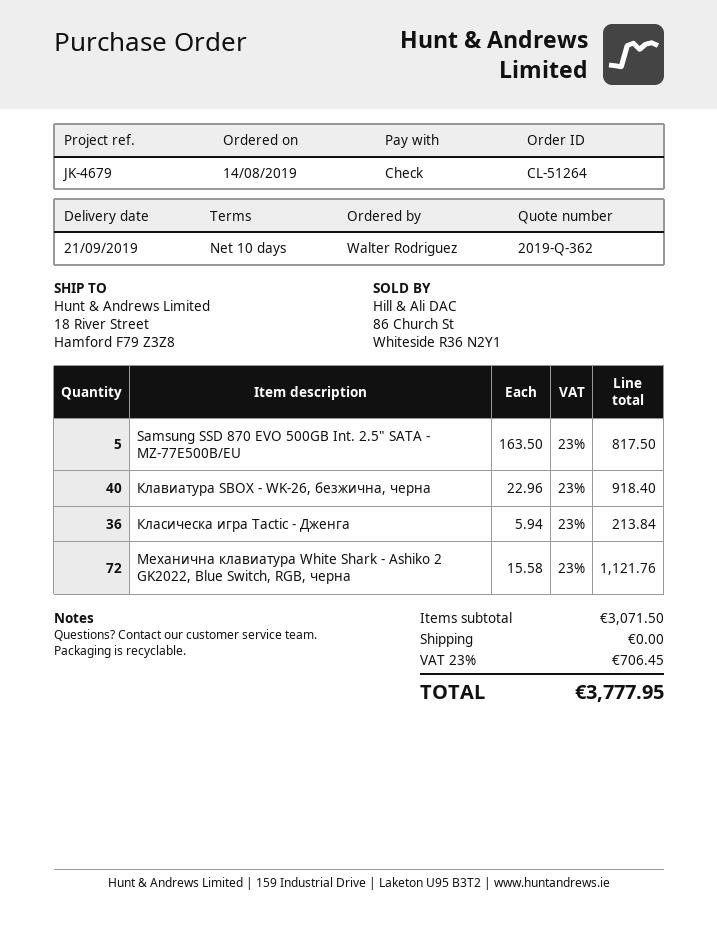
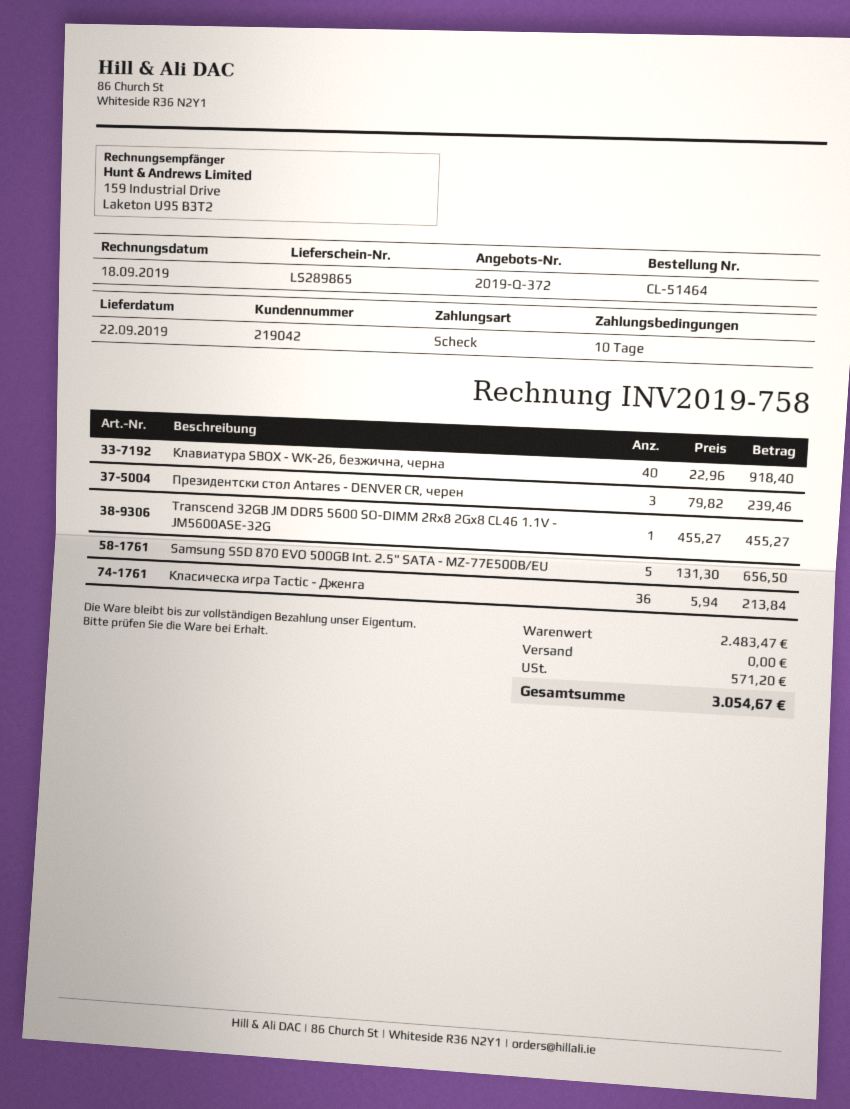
quote number: 2019-Q-362 -> 2019-Q-372
order number: CL-51264 -> CL-51464
delivery date: 2019-09-21 -> 2019-09-22
Samsung SSD 870 EVO 500GB Int. 2.5" SATA - MZ-77E500B/EU: 5 x 163.50 = 817.50 -> 5 x 131.30 = 656.50
Механична клавиатура White Shark - Ashiko 2 GK2022, Blue Switch, RGB, черна: 72 x 15.58 = 1121.76 -> none
Президентски стол Antares - DENVER CR, черен: none -> 3 x 79.82 = 239.46
Transcend 32GB JM DDR5 5600 SO-DIMM 2Rx8 2Gx8 CL46 1.1V - JM5600ASE-32G: none -> 1 x 455.27 = 455.27
subtotal: 3071.50 -> 2483.47
tax: 706.45 -> 571.20
total: 3777.95 -> 3054.67

